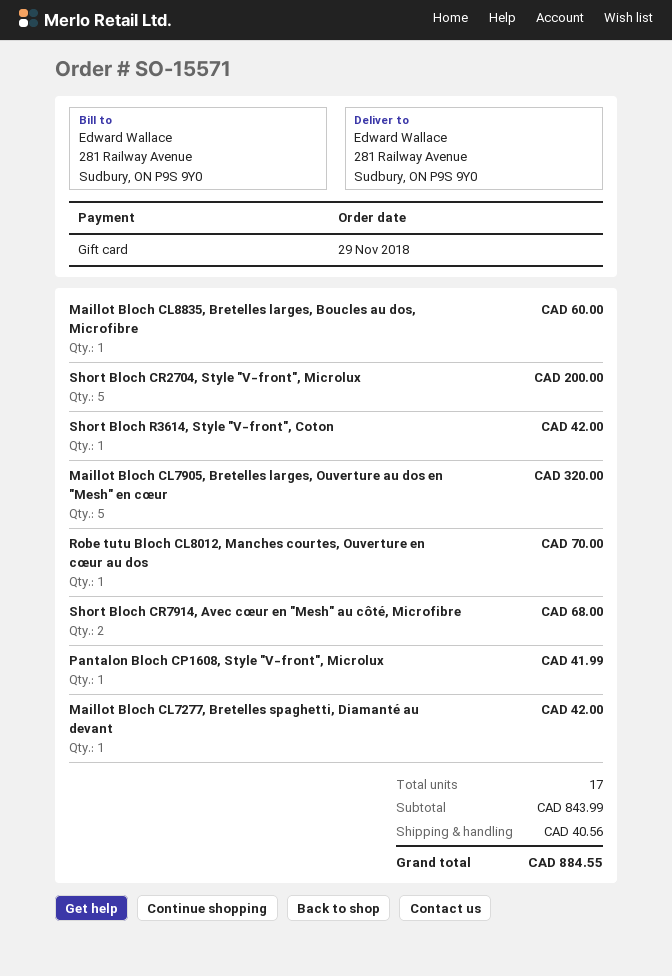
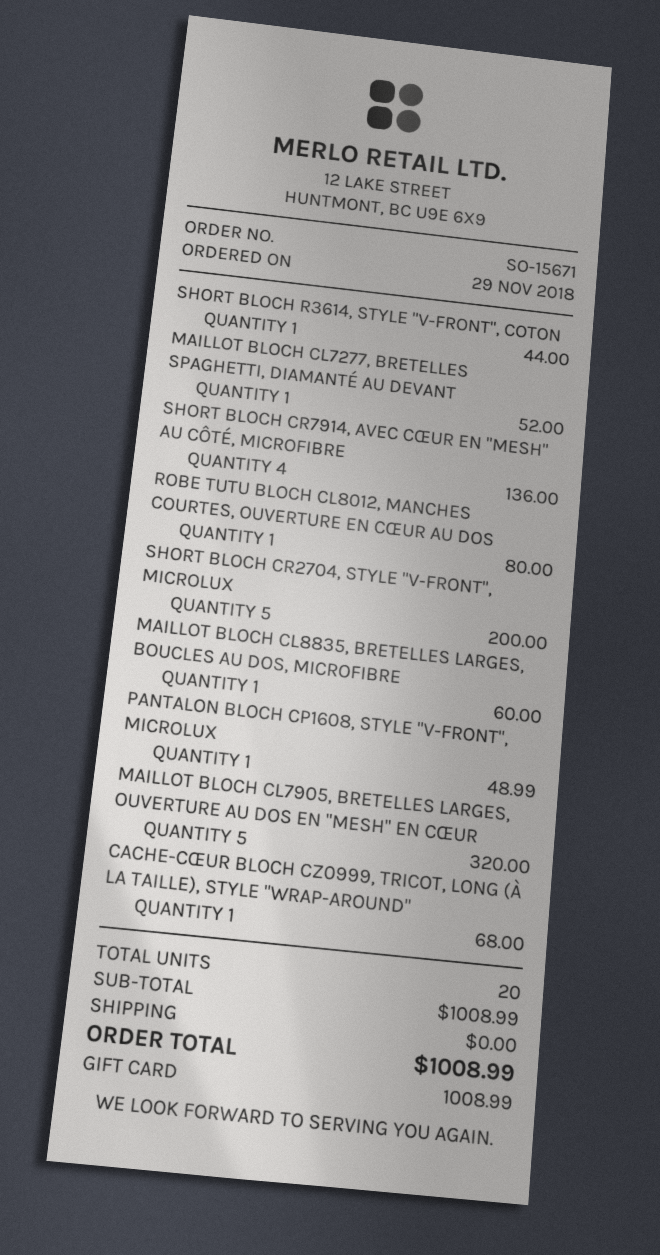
order number: SO-15571 -> SO-15671
Short Bloch R3614, Style "V-front", Coton: 1 for 42.00 -> 1 for 44.00
Robe tutu Bloch CL8012, Manches courtes, Ouverture en cœur au dos: 1 for 70.00 -> 1 for 80.00
Short Bloch CR7914, Avec cœur en "Mesh" au côté, Microfibre: 2 for 68.00 -> 4 for 136.00
Pantalon Bloch CP1608, Style "V-front", Microlux: 1 for 41.99 -> 1 for 48.99
Maillot Bloch CL7277, Bretelles spaghetti, Diamanté au devant: 1 for 42.00 -> 1 for 52.00
CACHE-CŒUR BLOCH CZ0999, TRICOT, LONG (À LA TAILLE), STYLE "WRAP-AROUND": none -> 1 for 68.00
total quantity: 17 -> 20
subtotal: 843.99 -> 1008.99
shipping: 40.56 -> 0.00
total: 884.55 -> 1008.99

